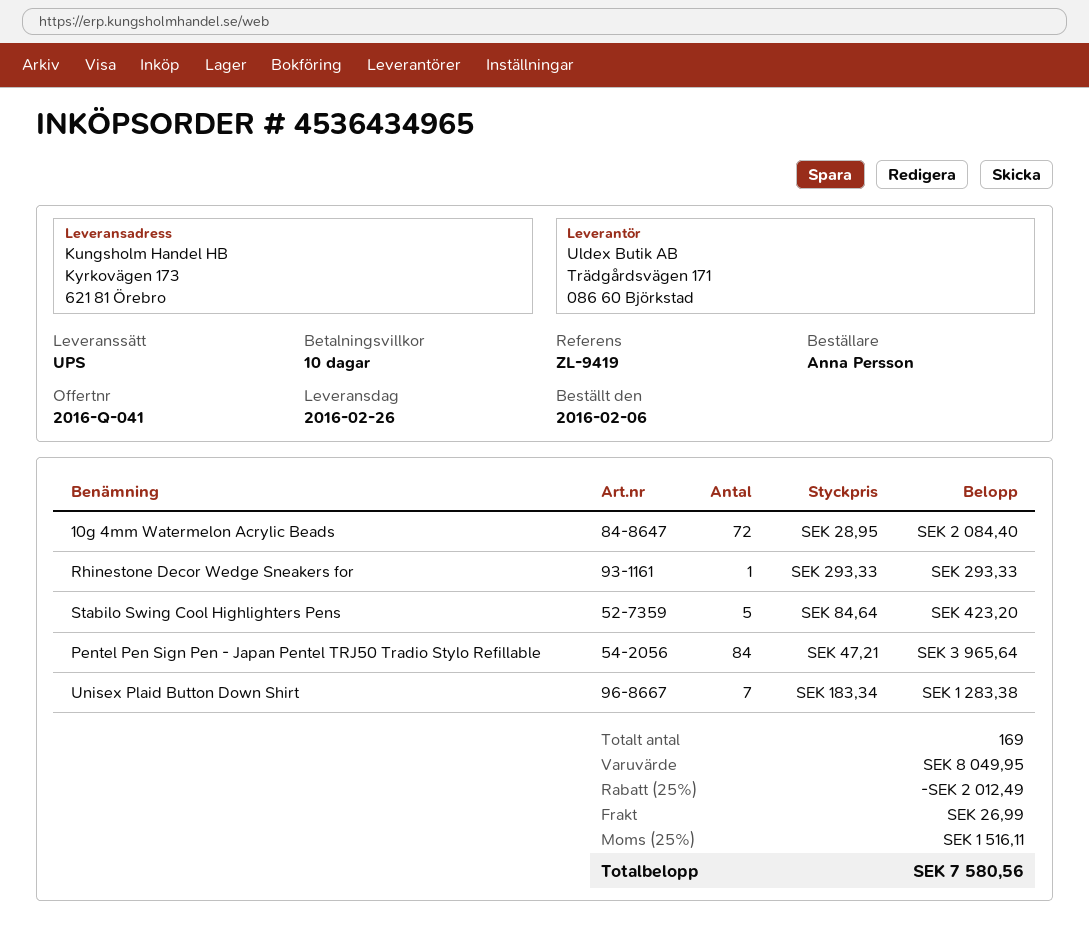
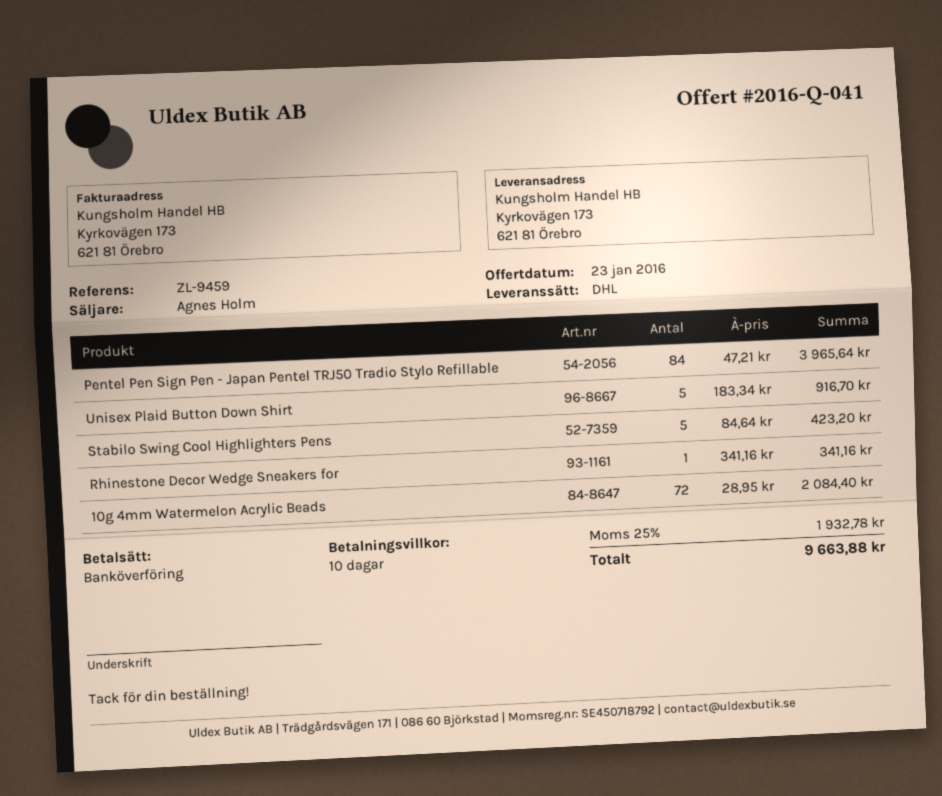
reference: ZL-9419 -> ZL-9459
shipping method: UPS -> DHL
Rhinestone Decor Wedge Sneakers for: 1 x 293.33 = 293.33 -> 1 x 341.16 = 341.16
Unisex Plaid Button Down Shirt: 7 x 183.34 = 1283.38 -> 5 x 183.34 = 916.70
discount: 25% = 2012.49 -> none
shipping: 26.99 -> none
tax: 25% = 1516.11 -> 25% = 1932.78
total: 7580.56 -> 9663.88

